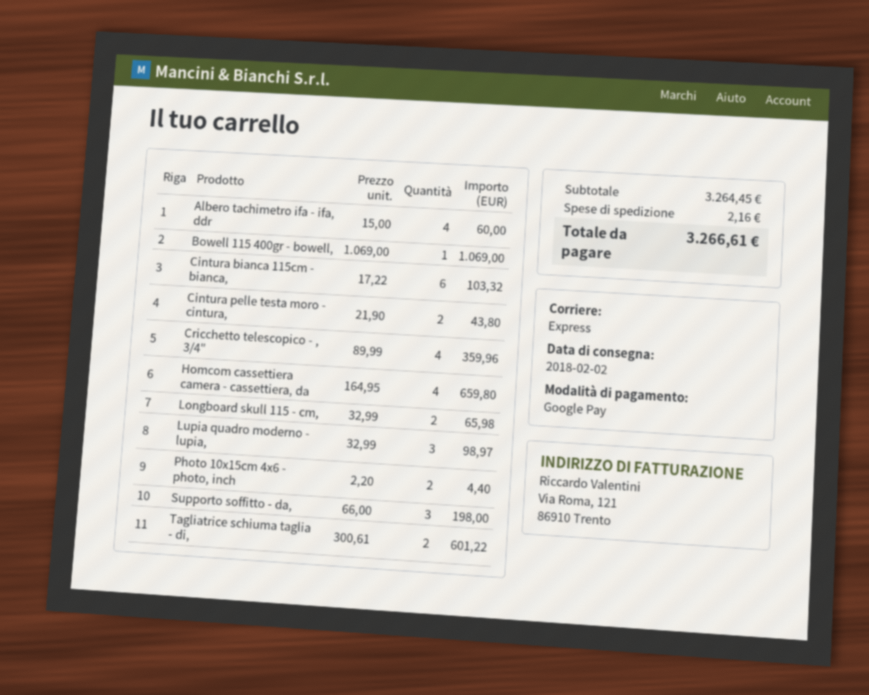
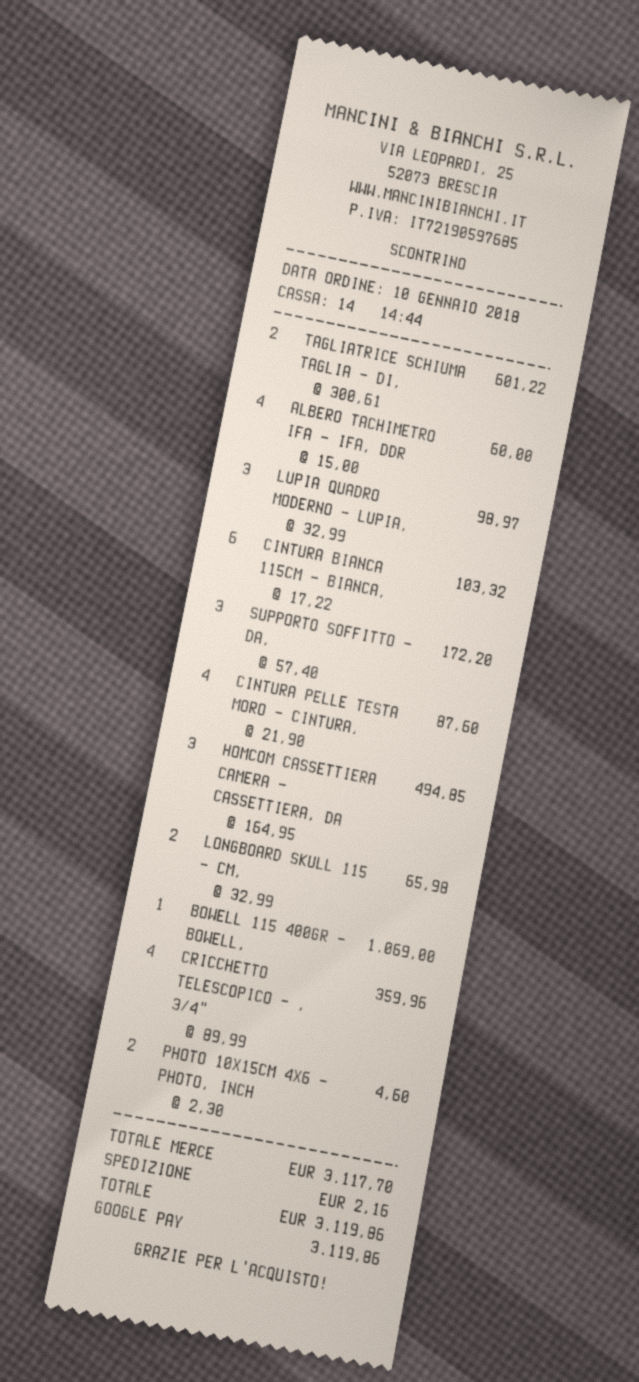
Cintura pelle testa moro - cintura,: 2 x 21.90 = 43.80 -> 4 x 21.90 = 87.60
Homcom cassettiera camera - cassettiera, da: 4 x 164.95 = 659.80 -> 3 x 164.95 = 494.85
Photo 10x15cm 4x6 - photo, inch: 2 x 2.20 = 4.40 -> 2 x 2.30 = 4.60
Supporto soffitto - da,: 3 x 66.00 = 198.00 -> 3 x 57.40 = 172.20
subtotal: 3264.45 -> 3117.70
total: 3266.61 -> 3119.86

